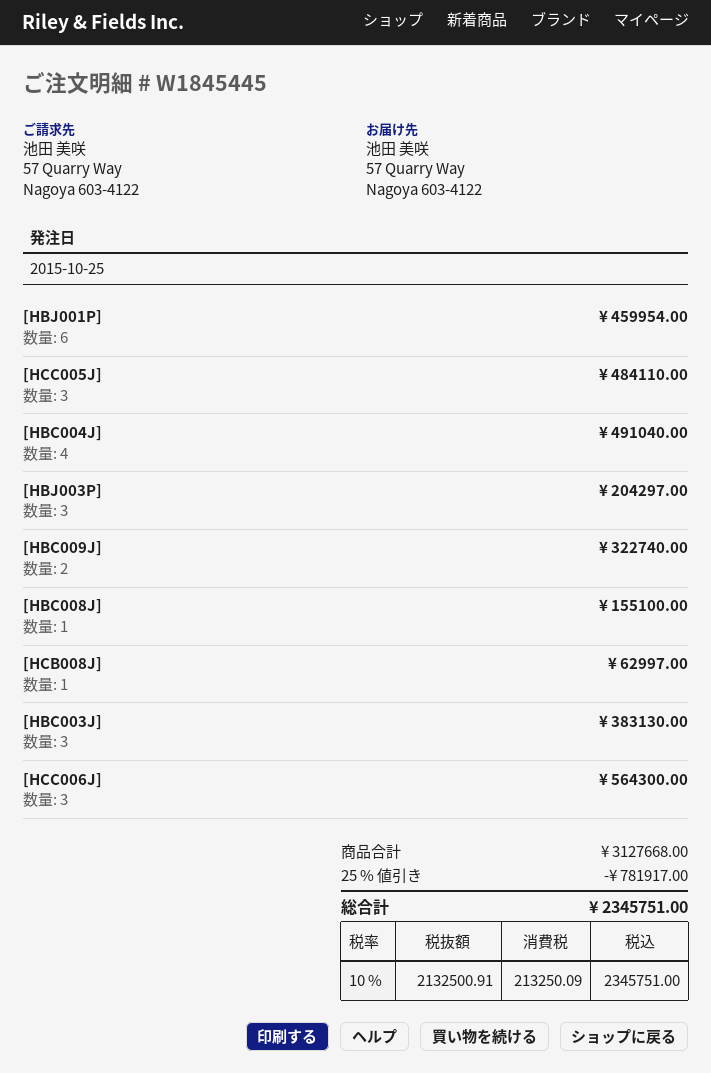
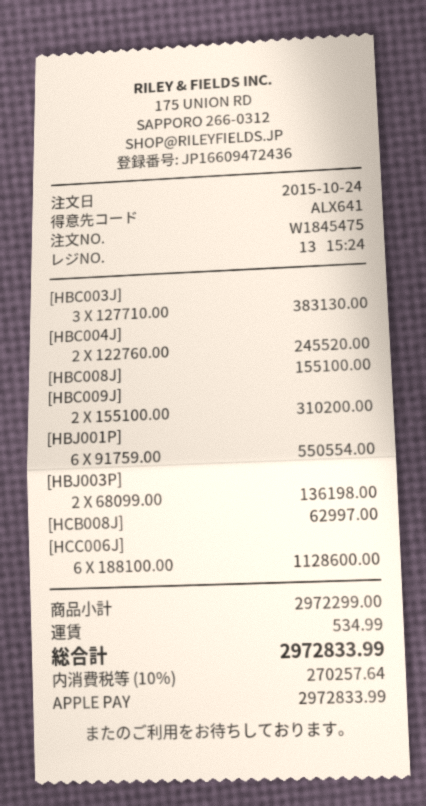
order number: W1845445 -> W1845475
order date: 2015-10-25 -> 2015-10-24
[HBJ001P]: 6 for 459954.00 -> 6 for 550554.00
[HCC005J]: 3 for 484110.00 -> none
[HBC004J]: 4 for 491040.00 -> 2 for 245520.00
[HBJ003P]: 3 for 204297.00 -> 2 for 136198.00
[HBC009J]: 2 for 322740.00 -> 2 for 310200.00
[HCC006J]: 3 for 564300.00 -> 6 for 1128600.00
subtotal: 3127668.00 -> 2972299.00
discount: 25% = 781917.00 -> none
shipping: none -> 534.99
tax: 10% = 213250.09 -> 10% = 270257.64
total: 2345751.00 -> 2972833.99

